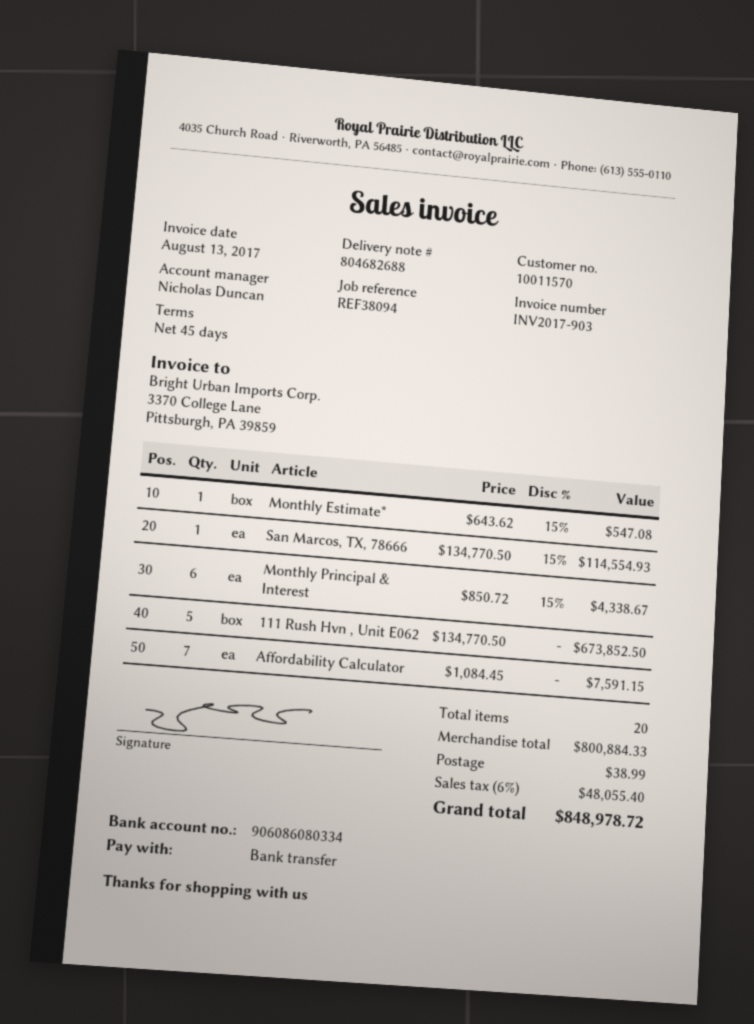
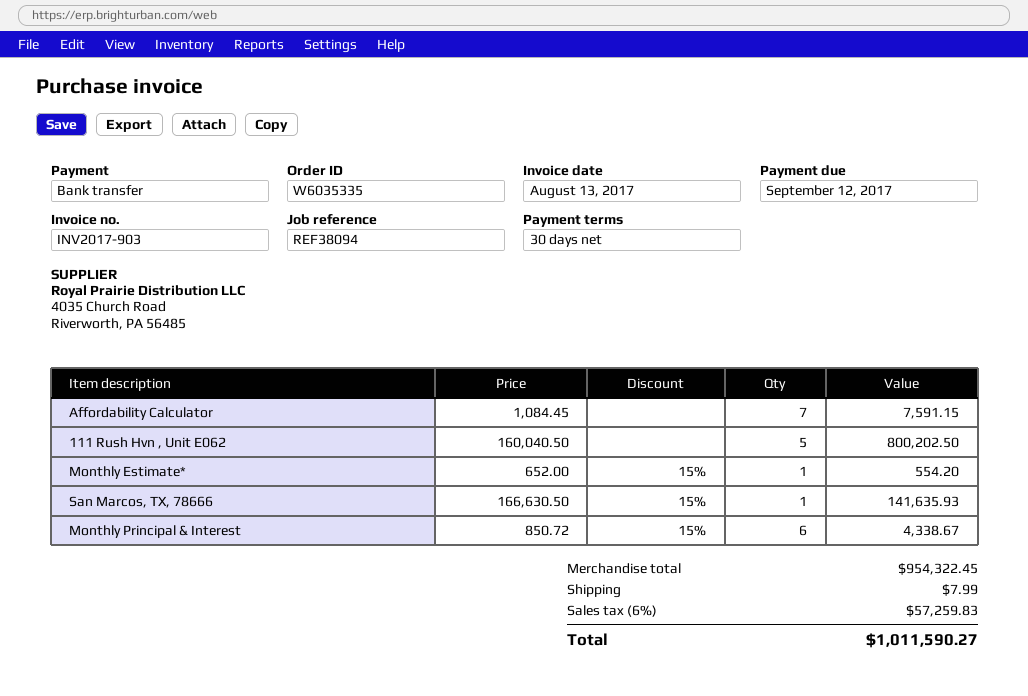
payment terms: 45 days -> 30 days
Monthly Estimate*: 1 x 643.62 - 15% = 547.08 -> 1 x 652.00 - 15% = 554.20
San Marcos, TX, 78666: 1 x 134770.50 - 15% = 114554.93 -> 1 x 166630.50 - 15% = 141635.93
111 Rush Hvn , Unit E062: 5 x 134770.50 = 673852.50 -> 5 x 160040.50 = 800202.50
subtotal: 800884.33 -> 954322.45
shipping: 38.99 -> 7.99
tax: 6% = 48055.40 -> 6% = 57259.83
total: 848978.72 -> 1011590.27

